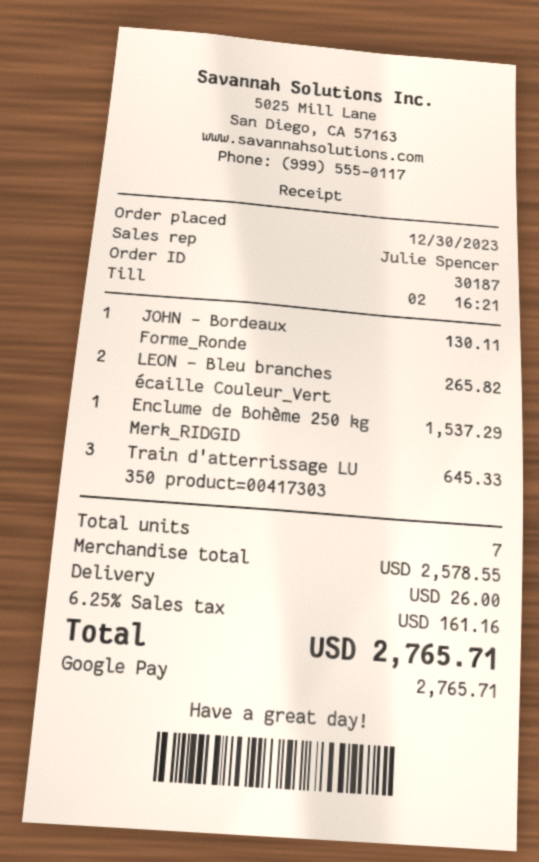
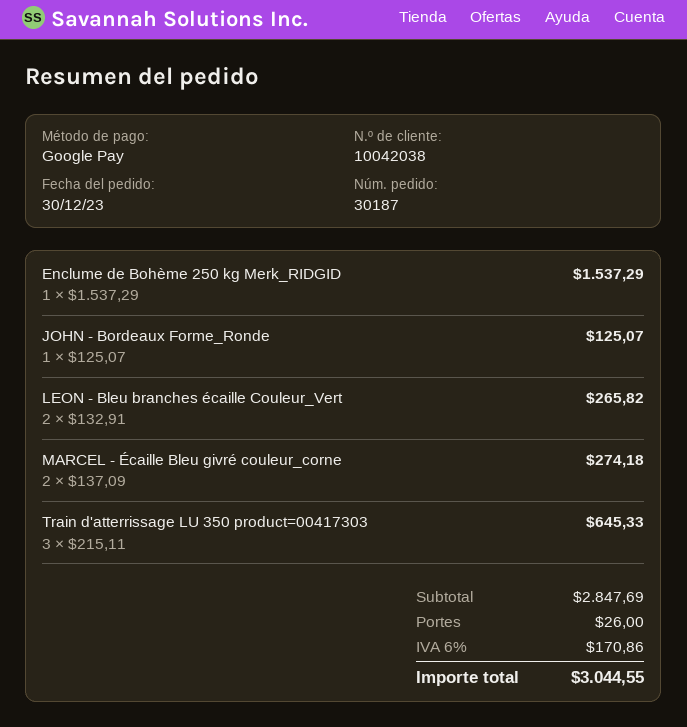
JOHN - Bordeaux Forme_Ronde: 1 for 130.11 -> 1 for 125.07
MARCEL - Écaille Bleu givré couleur_corne: none -> 2 for 274.18
subtotal: 2578.55 -> 2847.69
tax: 6.25% = 161.16 -> 6% = 170.86
total: 2765.71 -> 3044.55

